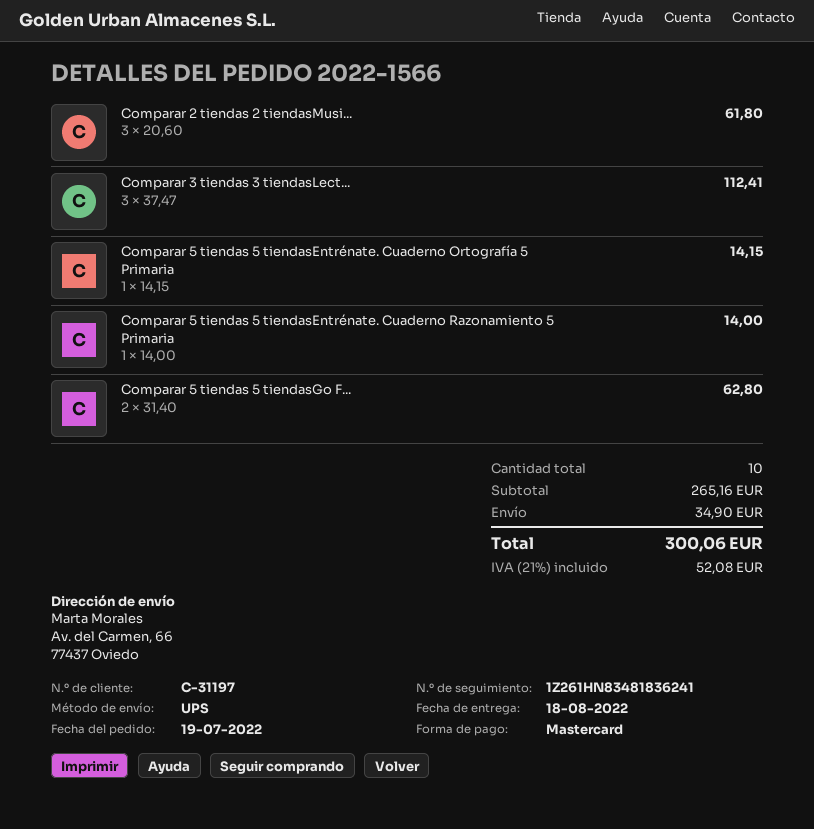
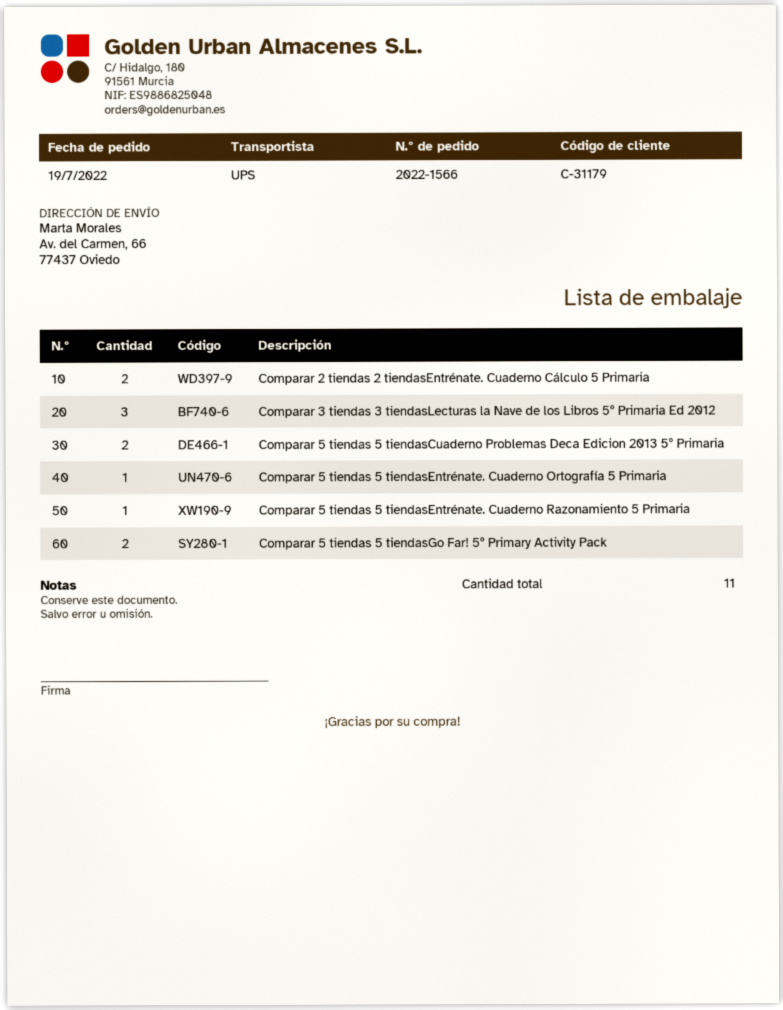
customer number: C-31197 -> C-31179
Comparar 2 tiendas 2 tiendasMusi...: 3 -> none
Comparar 2 tiendas 2 tiendasEntrénate. Cuaderno Cálculo 5 Primaria: none -> 2
Comparar 5 tiendas 5 tiendasCuaderno Problemas Deca Edicion 2013 5º Primaria: none -> 2
total quantity: 10 -> 11

